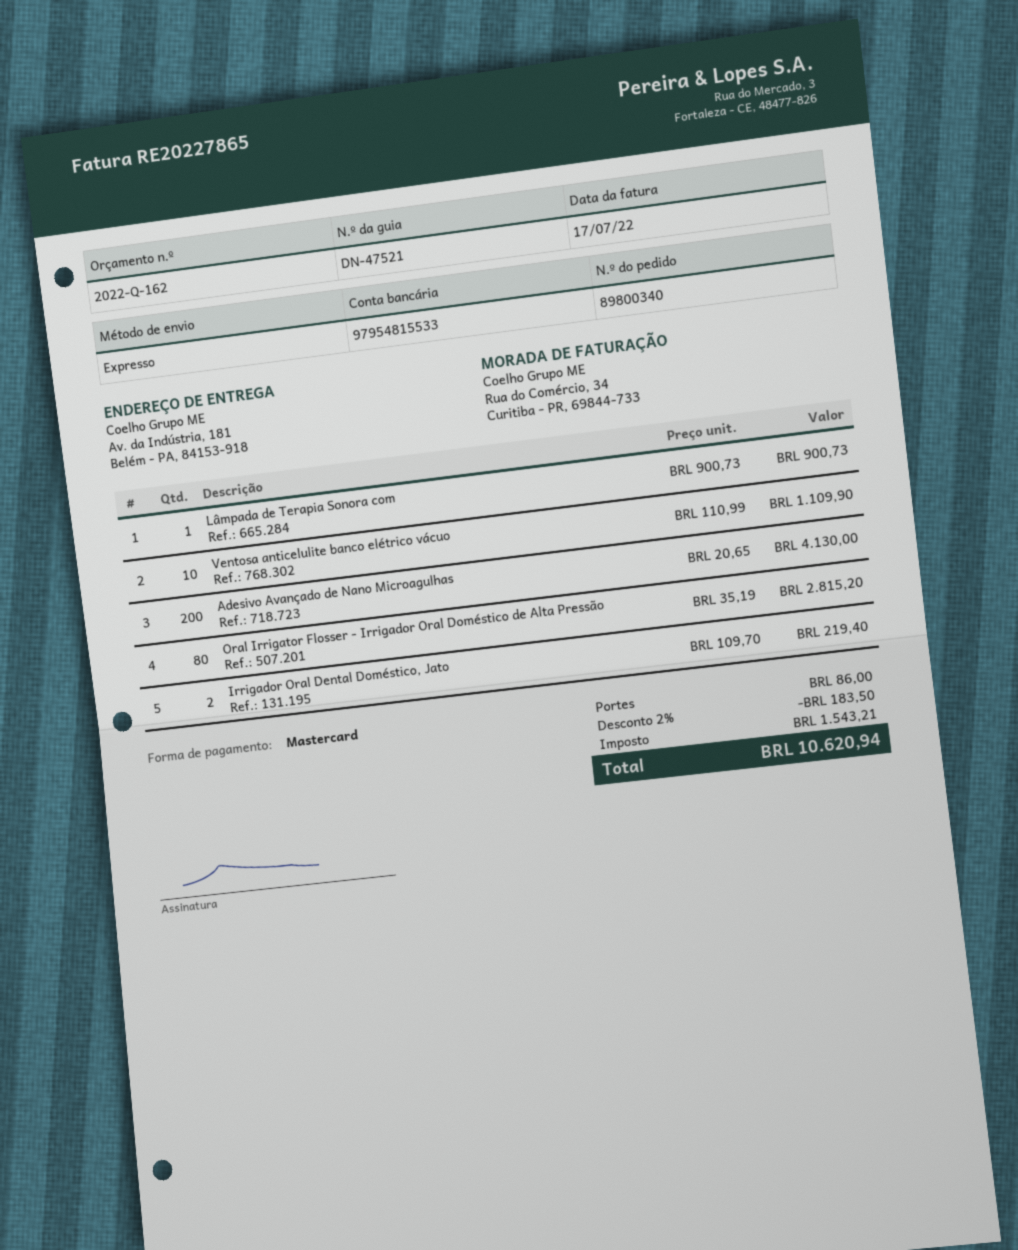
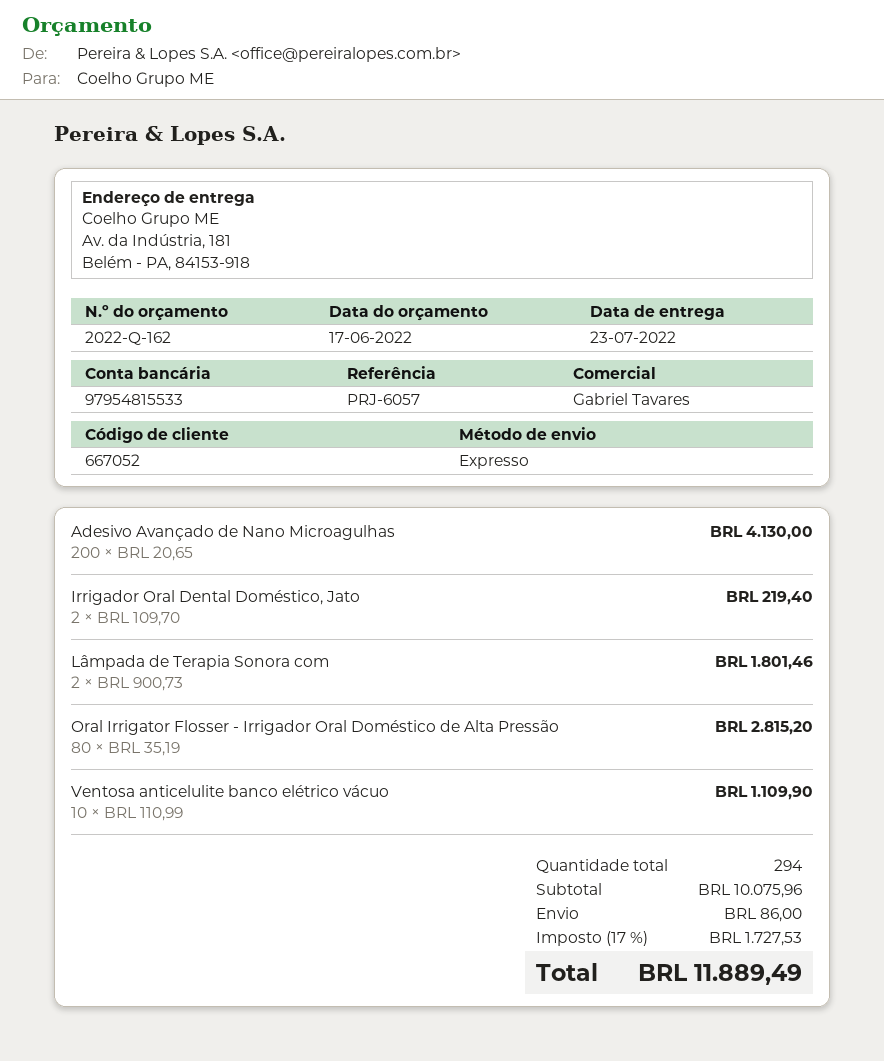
Lâmpada de Terapia Sonora com: 1 x 900.73 = 900.73 -> 2 x 900.73 = 1801.46
discount: 2% = 183.50 -> none
tax: 1543.21 -> 1727.53
total: 10620.94 -> 11889.49

